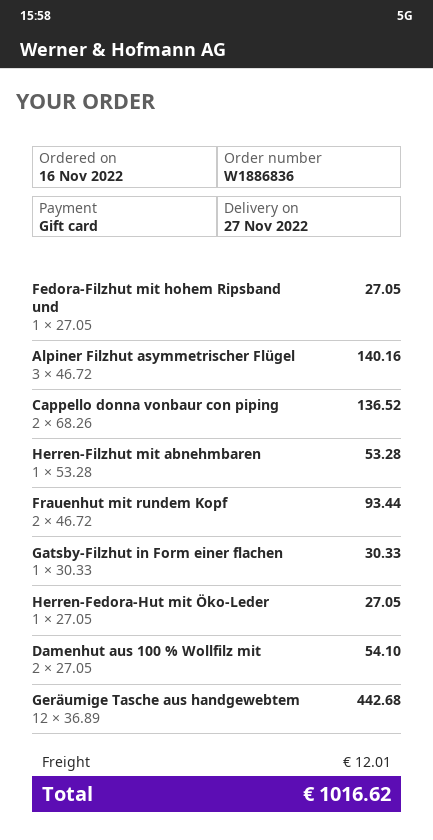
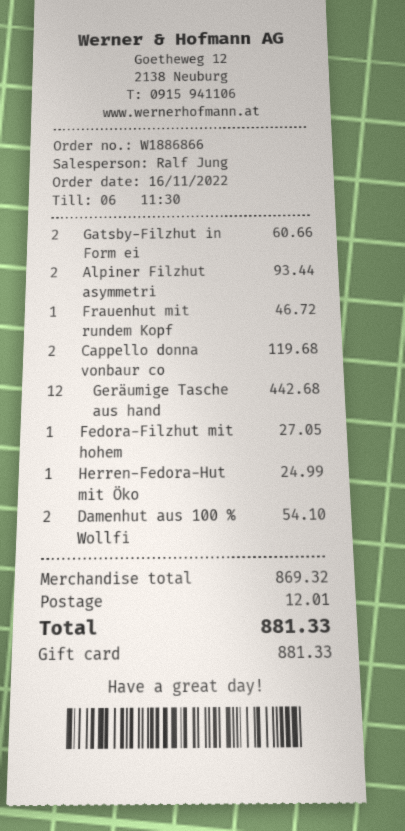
order number: W1886836 -> W1886866
Alpiner Filzhut asymmetrischer Flügel: 3 for 140.16 -> 2 for 93.44
Cappello donna vonbaur con piping: 2 for 136.52 -> 2 for 119.68
Herren-Filzhut mit abnehmbaren: 1 for 53.28 -> none
Frauenhut mit rundem Kopf: 2 for 93.44 -> 1 for 46.72
Gatsby-Filzhut in Form einer flachen: 1 for 30.33 -> 2 for 60.66
Herren-Fedora-Hut mit Öko-Leder: 1 for 27.05 -> 1 for 24.99
total: 1016.62 -> 881.33

